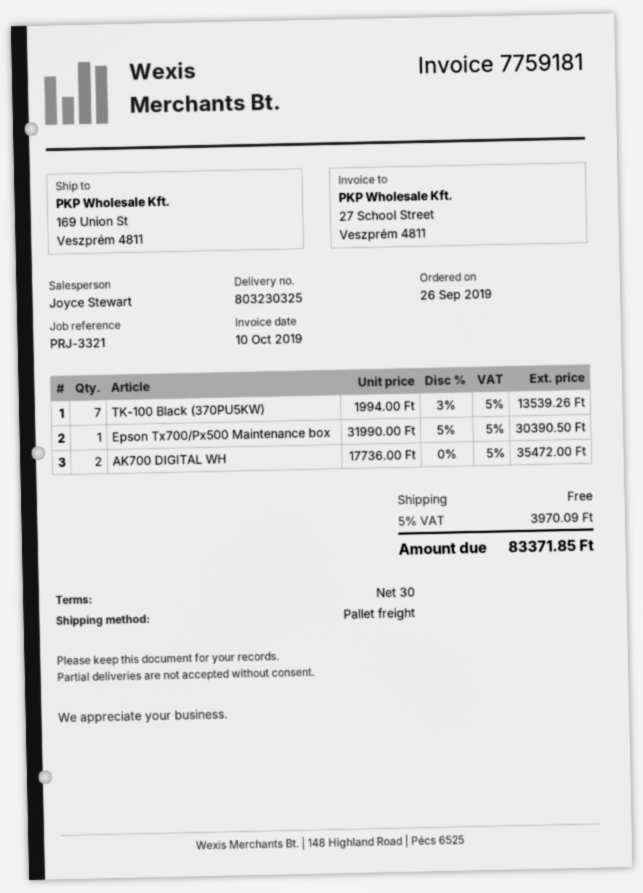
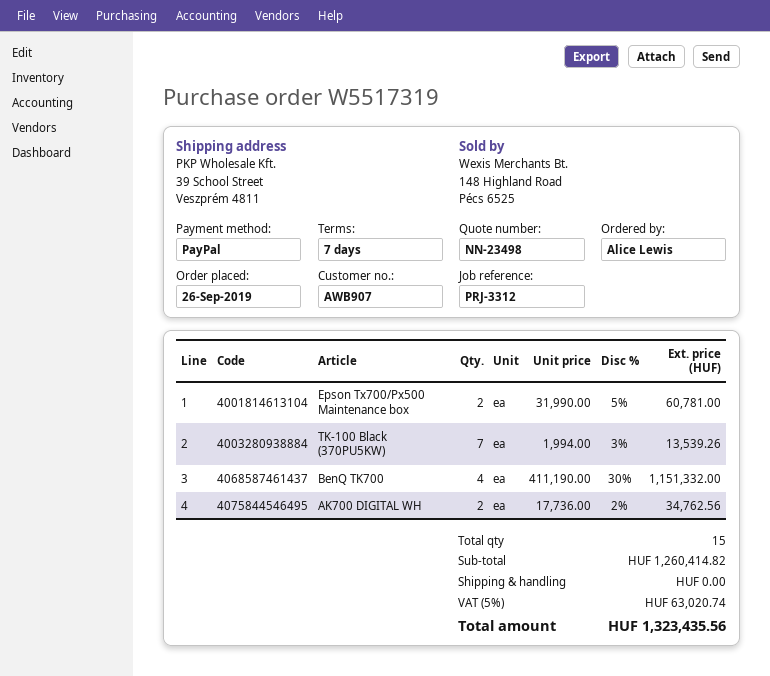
payment terms: 30 days -> 7 days
reference: PRJ-3321 -> PRJ-3312
ship to: 169 Union St, Veszprém 4811 -> 39 School Street, Veszprém 4811
Epson Tx700/Px500 Maintenance box: 1 x 31990.00 - 5% = 30390.50 -> 2 x 31990.00 - 5% = 60781.00
AK700 DIGITAL WH: 2 x 17736.00 = 35472.00 -> 2 x 17736.00 - 2% = 34762.56
BenQ TK700: none -> 4 x 411190.00 - 30% = 1151332.00
tax: 5% = 3970.09 -> 5% = 63020.74
total: 83371.85 -> 1323435.56

